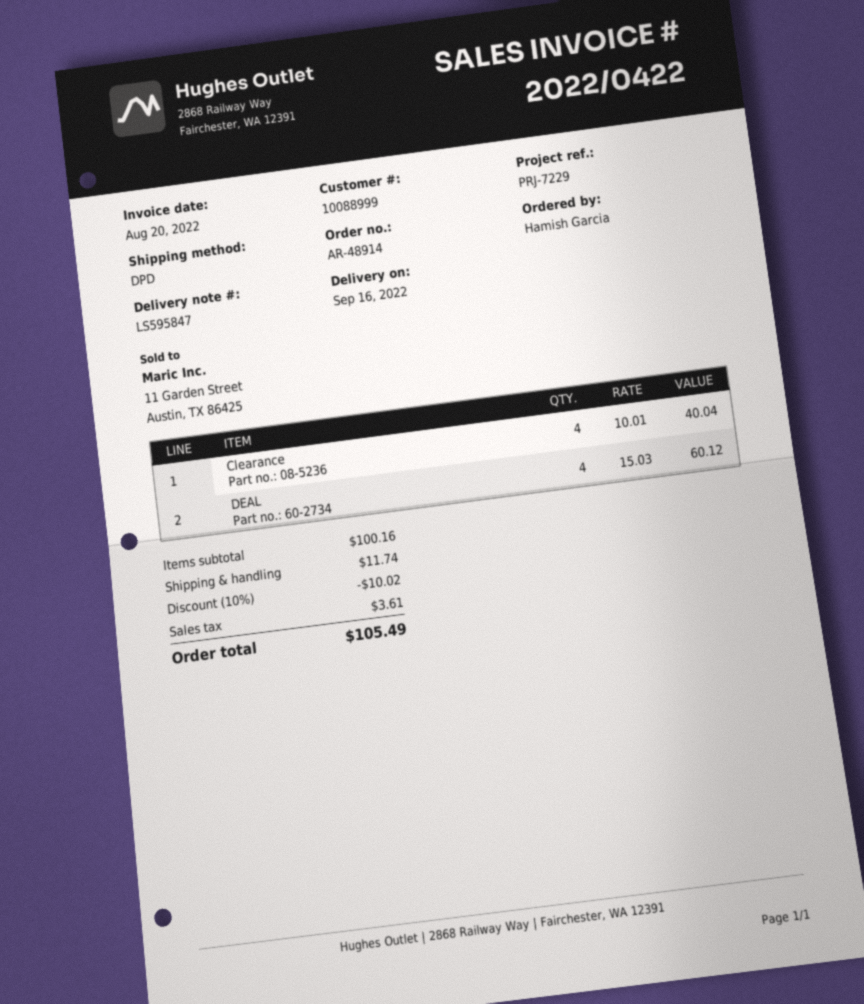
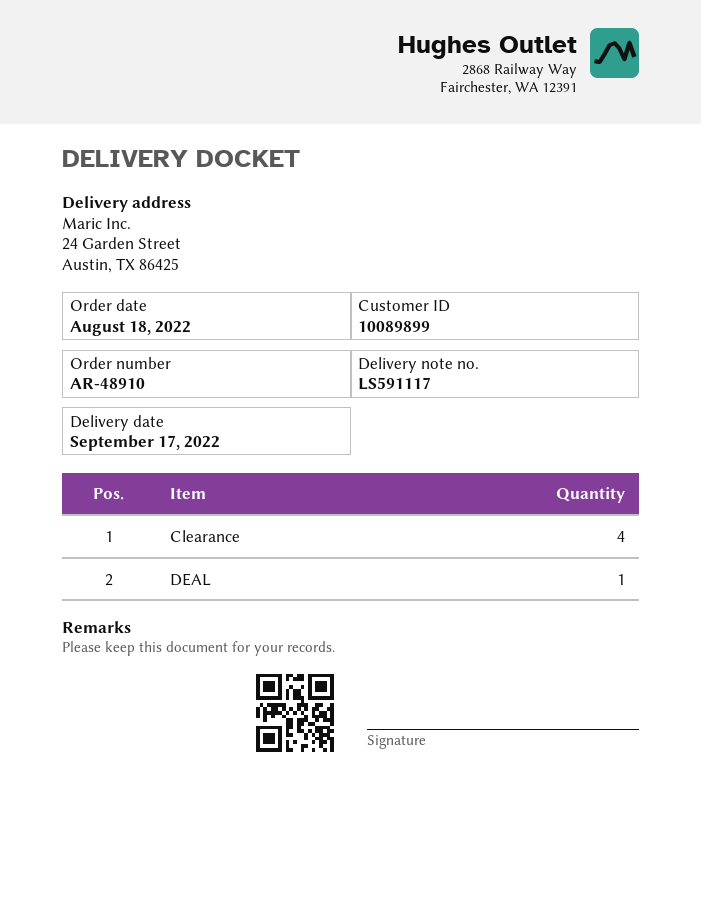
order number: AR-48914 -> AR-48910
delivery note number: LS595847 -> LS591117
delivery date: 2022-09-16 -> 2022-09-17
customer number: 10088999 -> 10089899
DEAL: 4 -> 1

